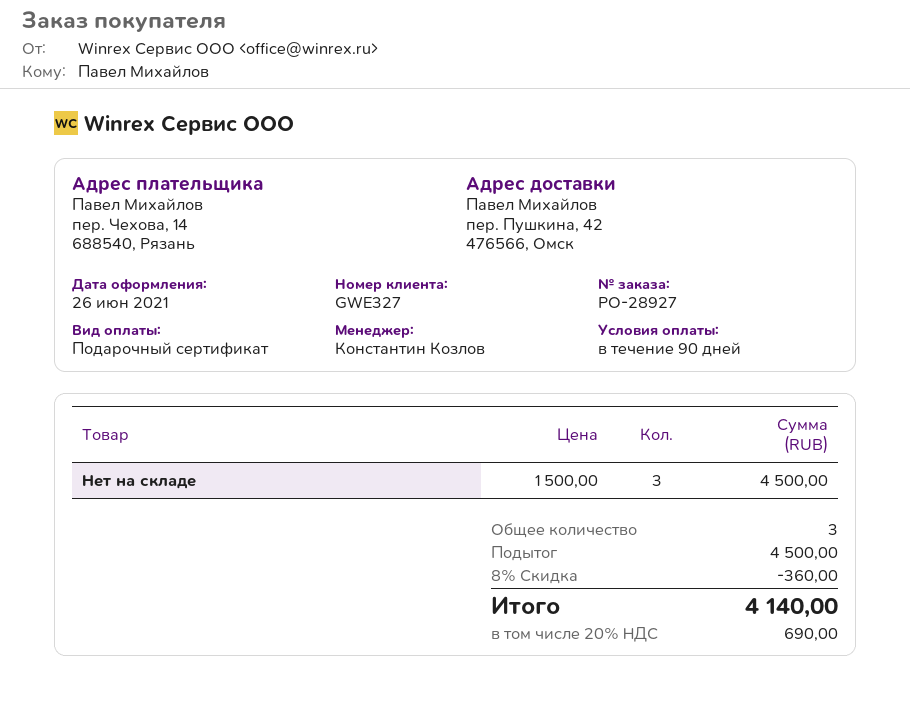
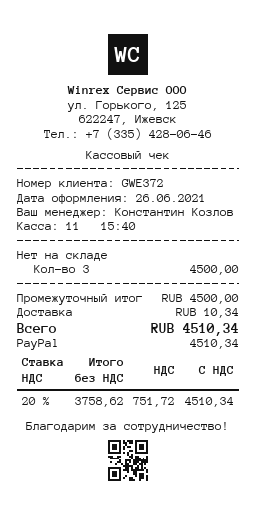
customer number: GWE327 -> GWE372
payment method: gift card -> PayPal
discount: 8% = 360.00 -> none
shipping: none -> 10.34
tax: 20% = 690.00 -> 20% = 751.72
total: 4140.00 -> 4510.34

